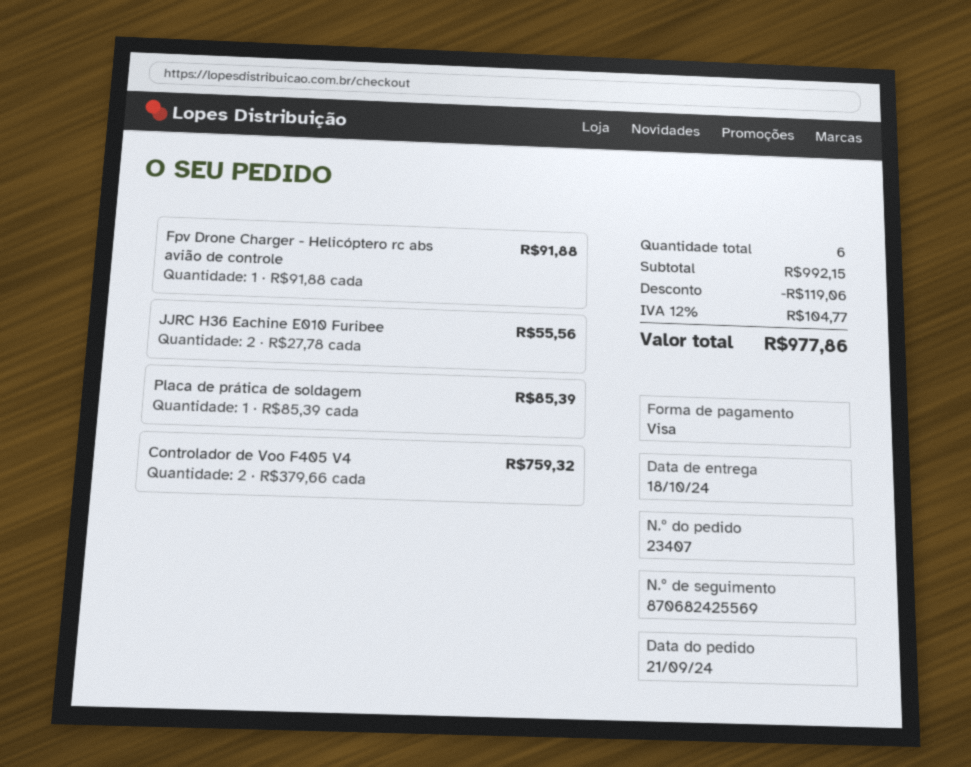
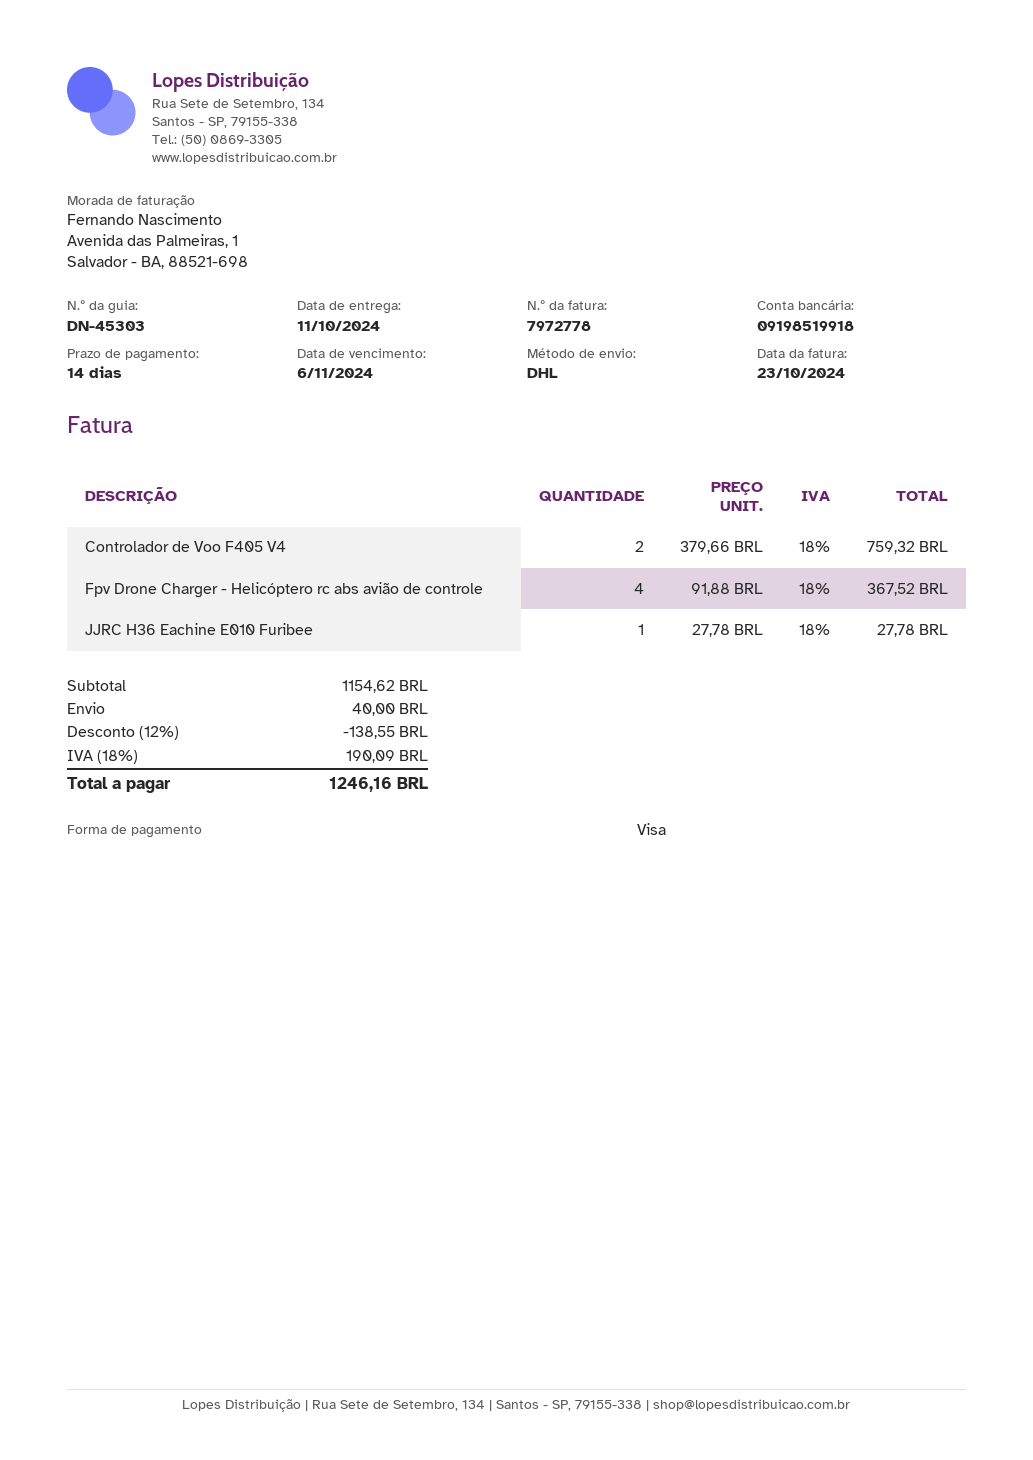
delivery date: 2024-10-18 -> 2024-10-11
Fpv Drone Charger - Helicóptero rc abs avião de controle: 1 x 91.88 = 91.88 -> 4 x 91.88 = 367.52
JJRC H36 Eachine E010 Furibee: 2 x 27.78 = 55.56 -> 1 x 27.78 = 27.78
Placa de prática de soldagem: 1 x 85.39 = 85.39 -> none
subtotal: 992.15 -> 1154.62
discount: 119.06 -> 138.55
shipping: none -> 40.00
tax: 12% = 104.77 -> 18% = 190.09
total: 977.86 -> 1246.16

